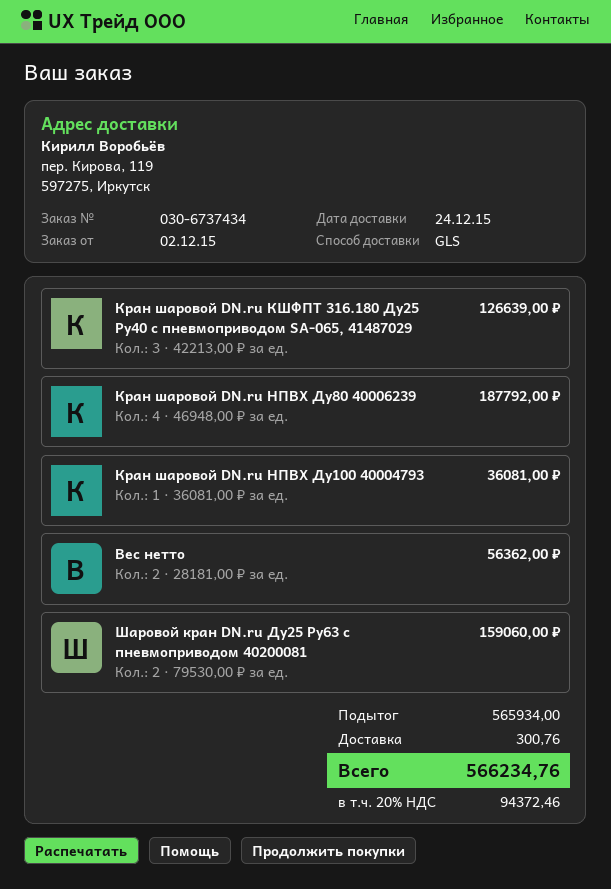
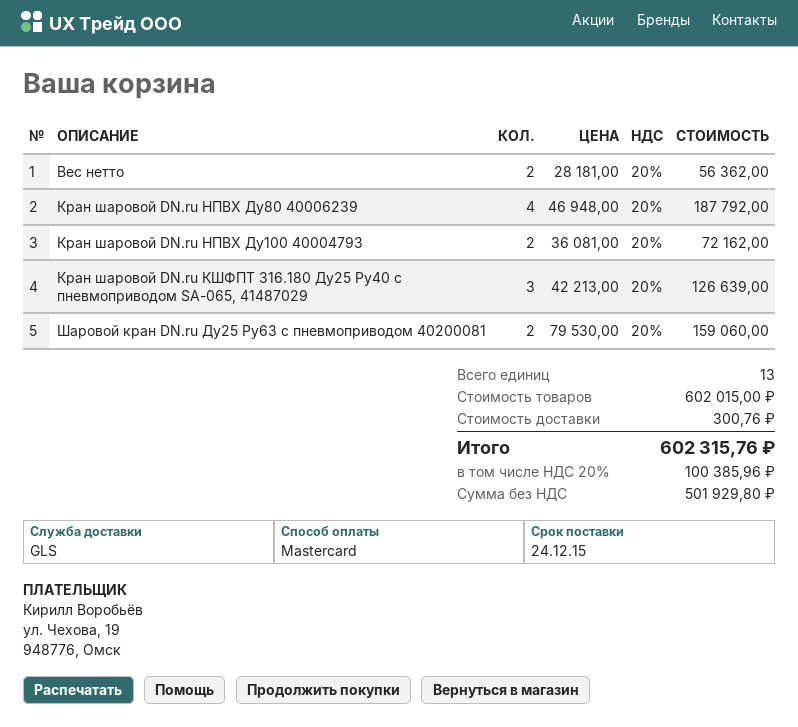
Кран шаровой DN.ru НПВХ Ду100 40004793: 1 x 36081.00 = 36081.00 -> 2 x 36081.00 = 72162.00
subtotal: 565934.00 -> 602015.00
tax: 20% = 94372.46 -> 20% = 100385.96
total: 566234.76 -> 602315.76

